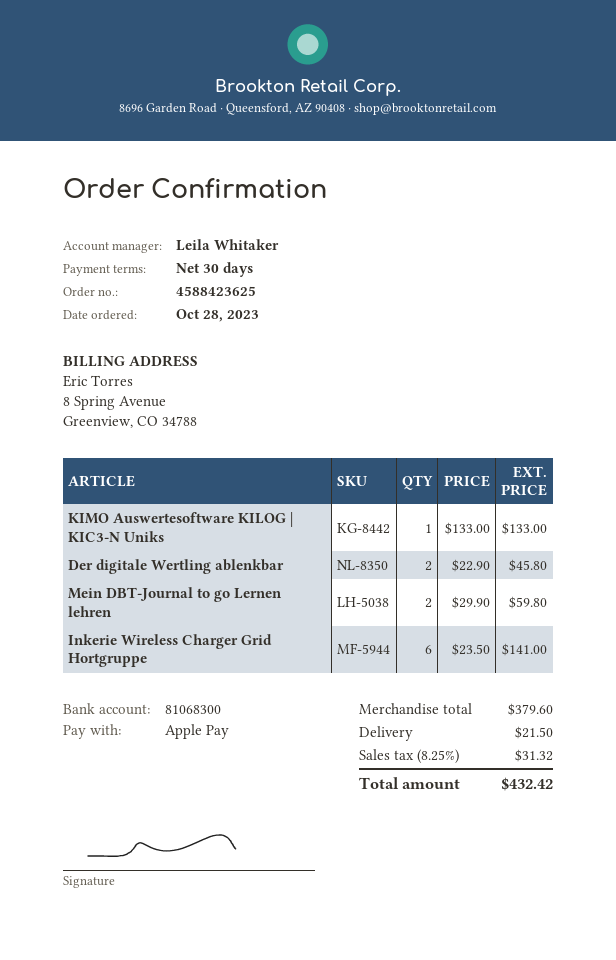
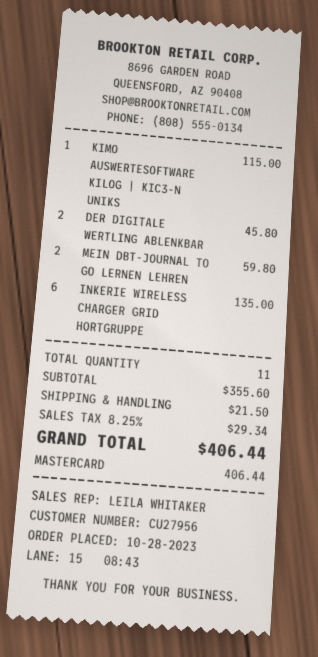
payment method: Apple Pay -> Mastercard
KIMO Auswertesoftware KILOG | KIC3-N Uniks: 1 for 133.00 -> 1 for 115.00
Inkerie Wireless Charger Grid Hortgruppe: 6 for 141.00 -> 6 for 135.00
subtotal: 379.60 -> 355.60
tax: 8.25% = 31.32 -> 8.25% = 29.34
total: 432.42 -> 406.44

